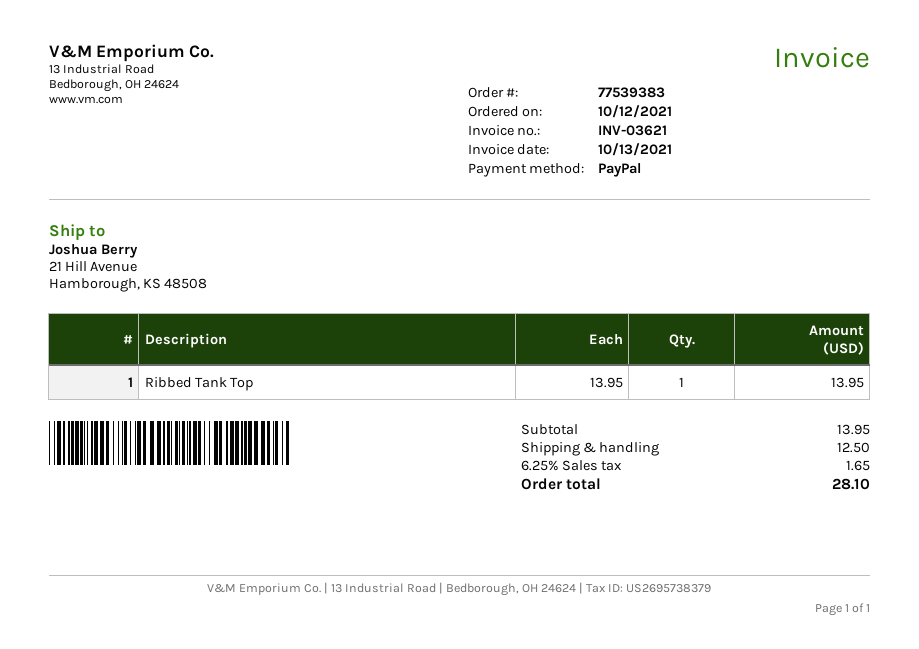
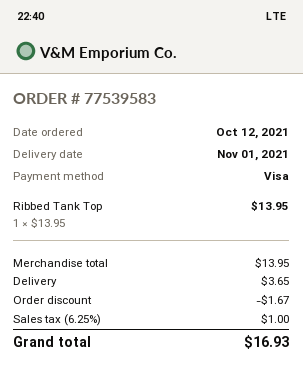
order number: 77539383 -> 77539583
payment method: PayPal -> Visa
discount: none -> 1.67
shipping: 12.50 -> 3.65
tax: 6.25% = 1.65 -> 6.25% = 1.00
total: 28.10 -> 16.93

